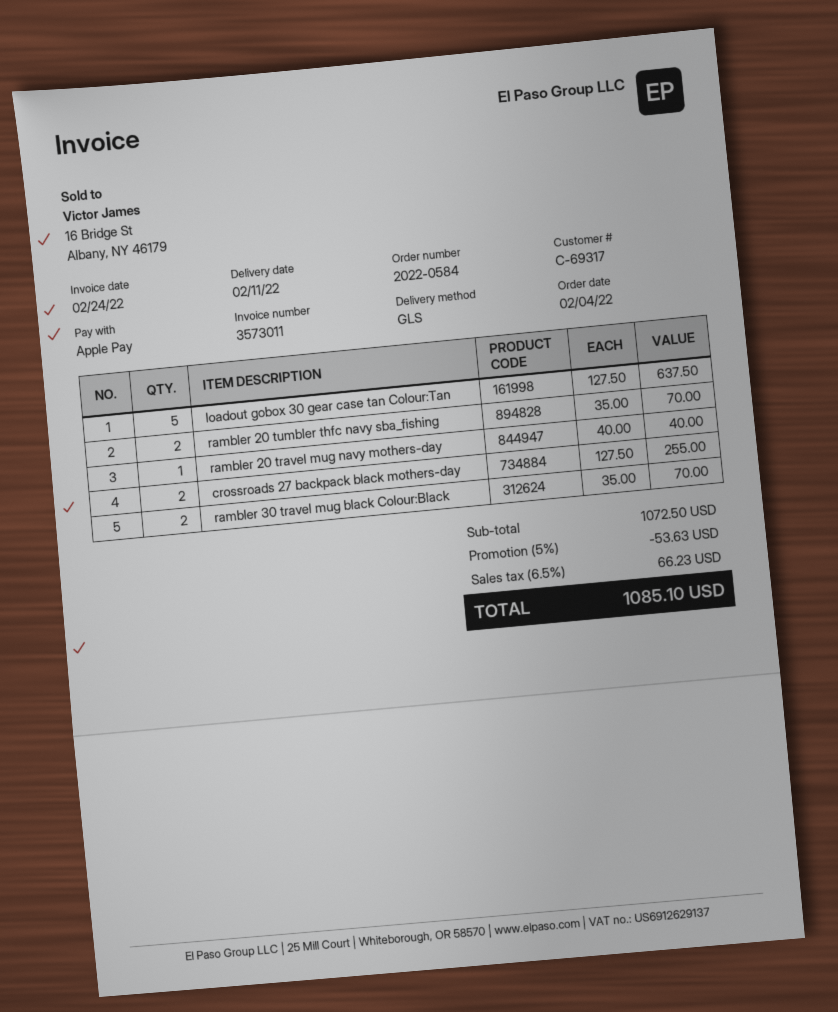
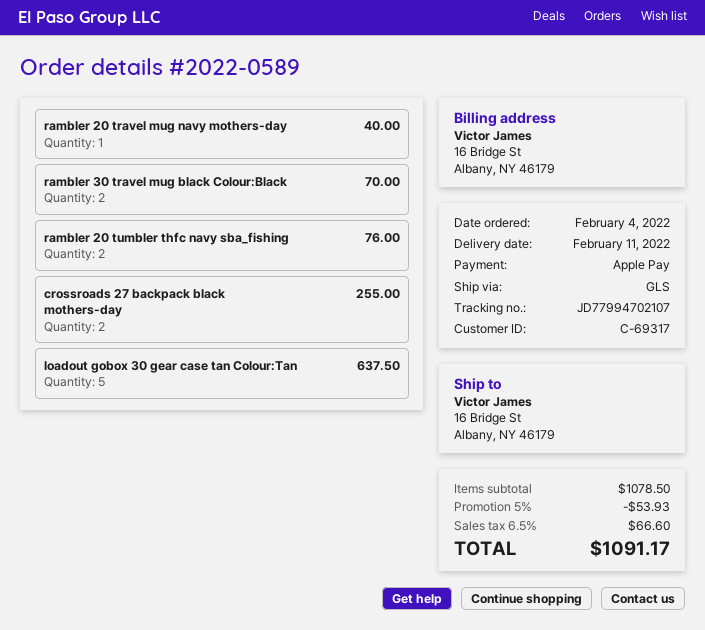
order number: 2022-0584 -> 2022-0589
rambler 20 tumbler thfc navy sba_fishing: 2 for 70.00 -> 2 for 76.00
subtotal: 1072.50 -> 1078.50
discount: 5% = 53.63 -> 5% = 53.93
tax: 6.5% = 66.23 -> 6.5% = 66.60
total: 1085.10 -> 1091.17

